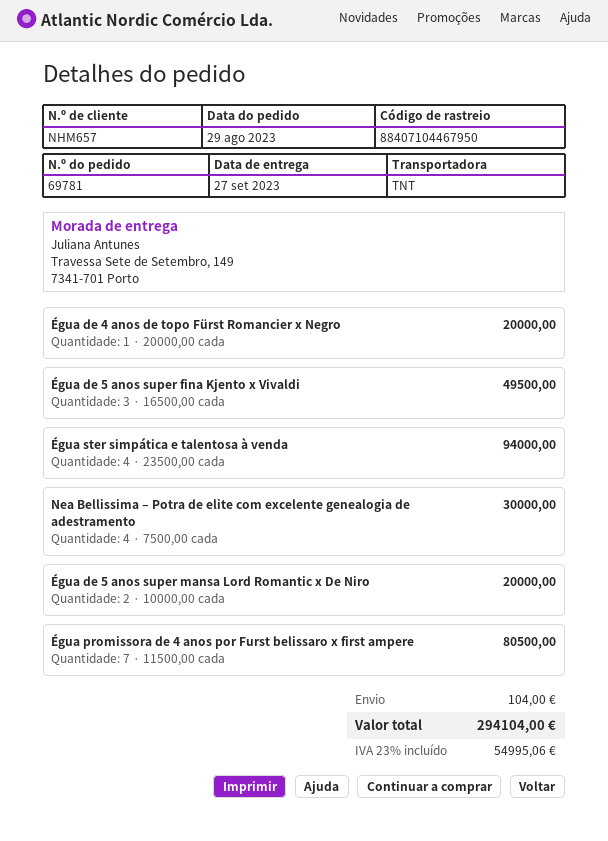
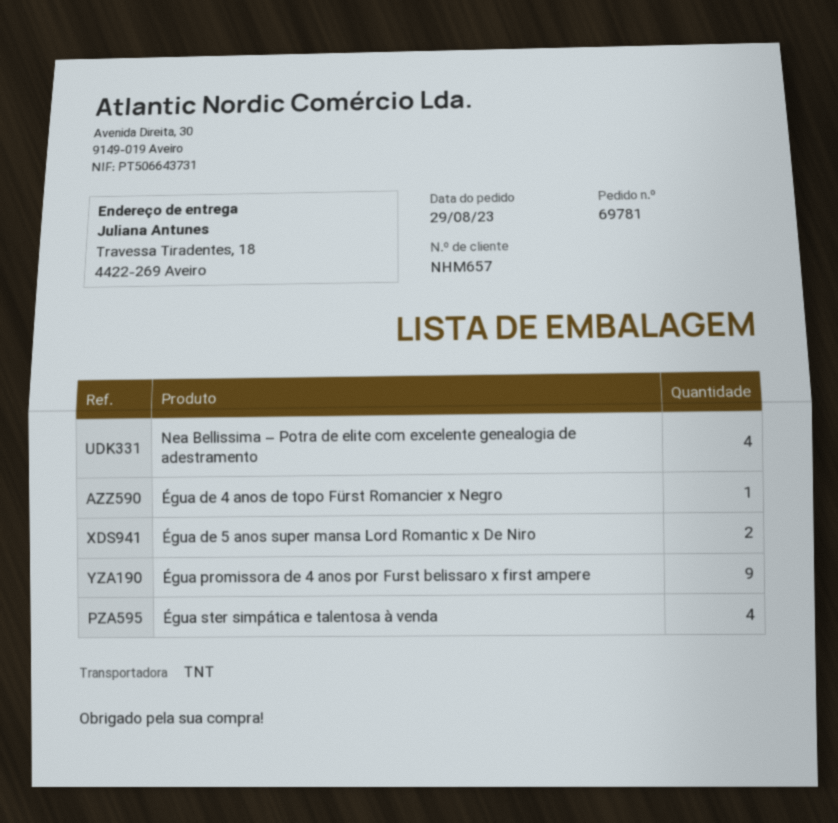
ship to: Travessa Sete de Setembro, 149, 7341-701 Porto -> Travessa Tiradentes, 18, 4422-269 Aveiro
Égua de 5 anos super fina Kjento x Vivaldi: 3 -> none
Égua promissora de 4 anos por Furst belissaro x first ampere: 7 -> 9

